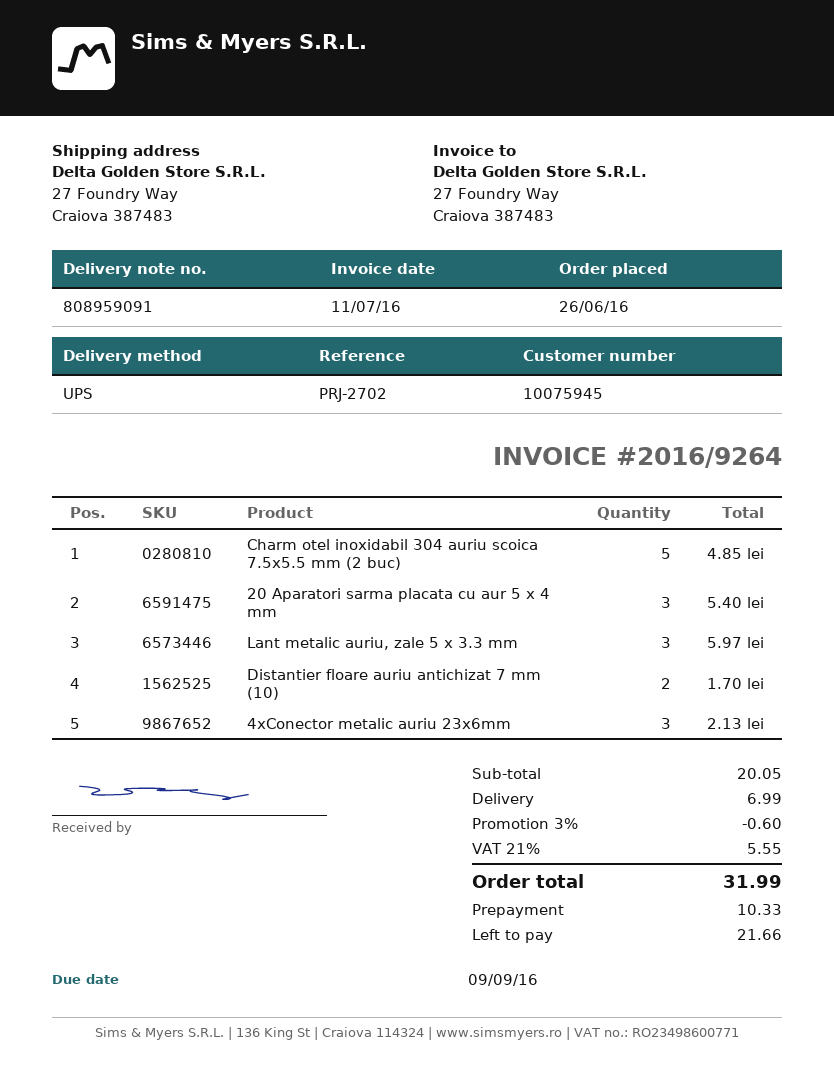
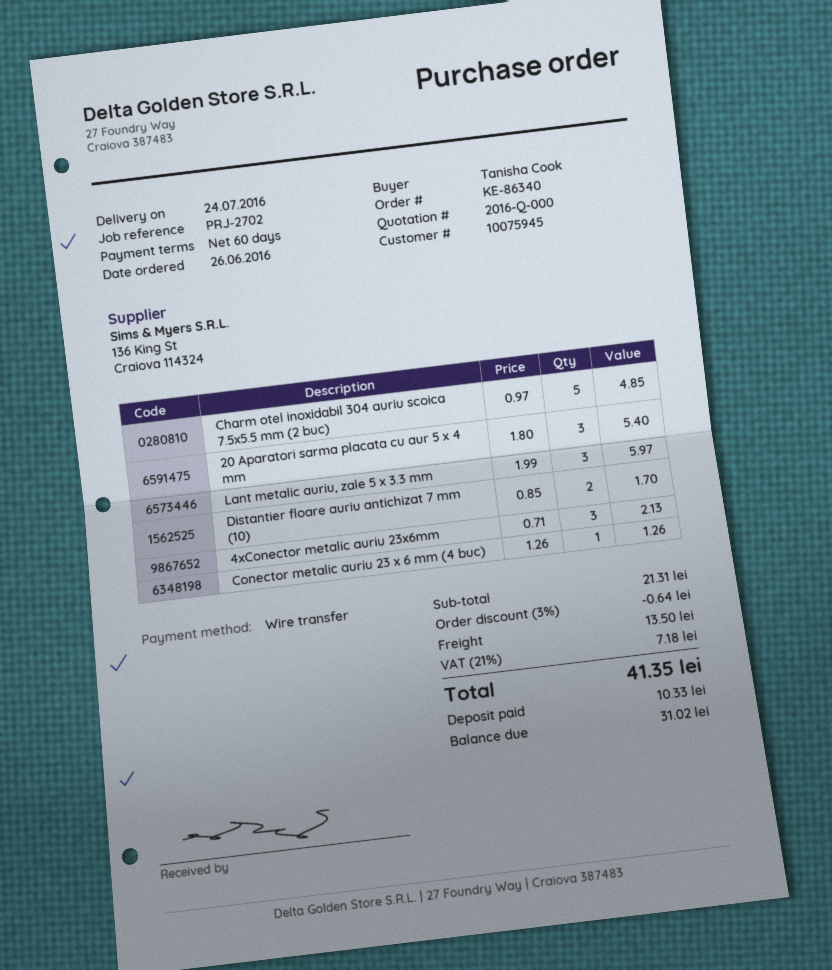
Conector metalic auriu 23 x 6 mm (4 buc): none -> 1 for 1.26
subtotal: 20.05 -> 21.31
discount: 3% = 0.60 -> 3% = 0.64
shipping: 6.99 -> 13.50
tax: 21% = 5.55 -> 21% = 7.18
total: 31.99 -> 41.35
balance: 21.66 -> 31.02

